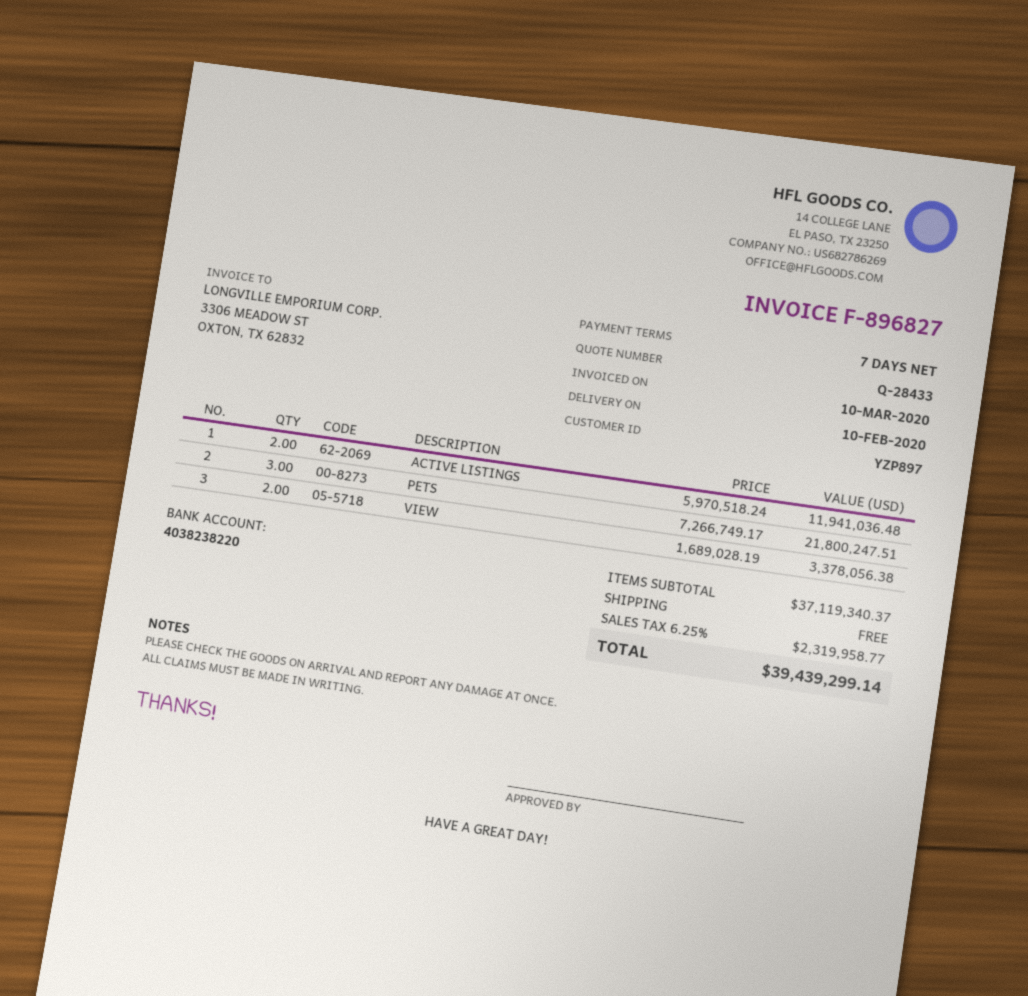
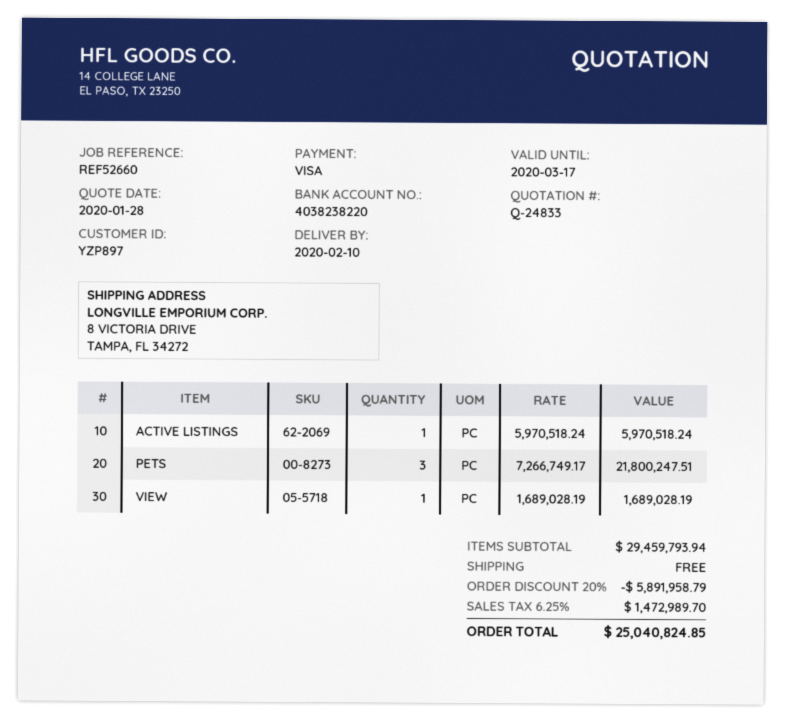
quote number: Q-28433 -> Q-24833
ACTIVE LISTINGS: 2 x 5970518.24 = 11941036.48 -> 1 x 5970518.24 = 5970518.24
VIEW: 2 x 1689028.19 = 3378056.38 -> 1 x 1689028.19 = 1689028.19
subtotal: 37119340.37 -> 29459793.94
discount: none -> 20% = 5891958.79
tax: 6.25% = 2319958.77 -> 6.25% = 1472989.70
total: 39439299.14 -> 25040824.85

